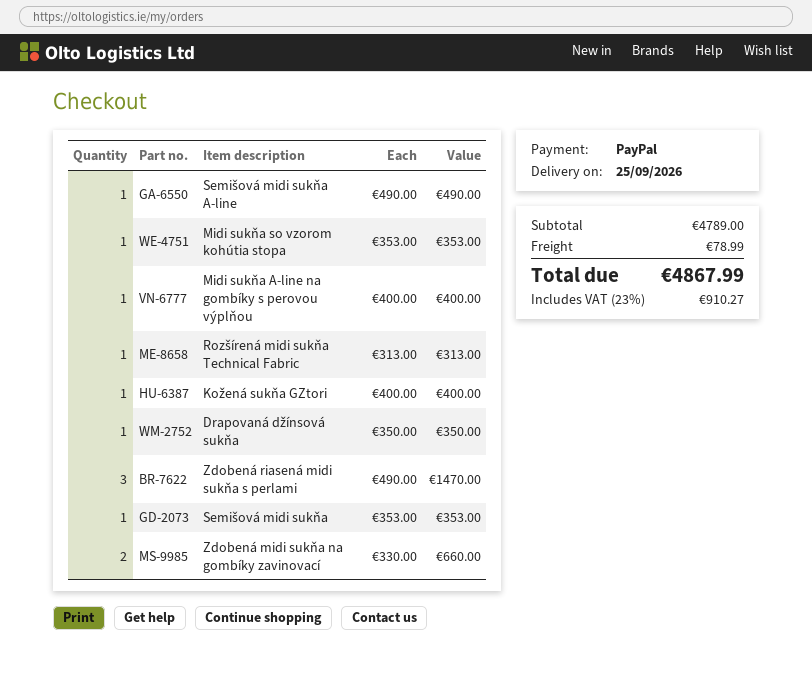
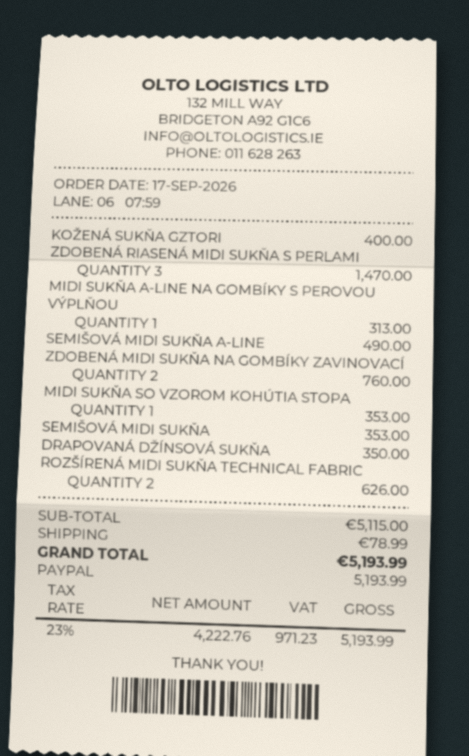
Midi sukňa A-line na gombíky s perovou výplňou: 1 for 400.00 -> 1 for 313.00
Rozšírená midi sukňa Technical Fabric: 1 for 313.00 -> 2 for 626.00
Zdobená midi sukňa na gombíky zavinovací: 2 for 660.00 -> 2 for 760.00
subtotal: 4789.00 -> 5115.00
tax: 23% = 910.27 -> 23% = 971.23
total: 4867.99 -> 5193.99

